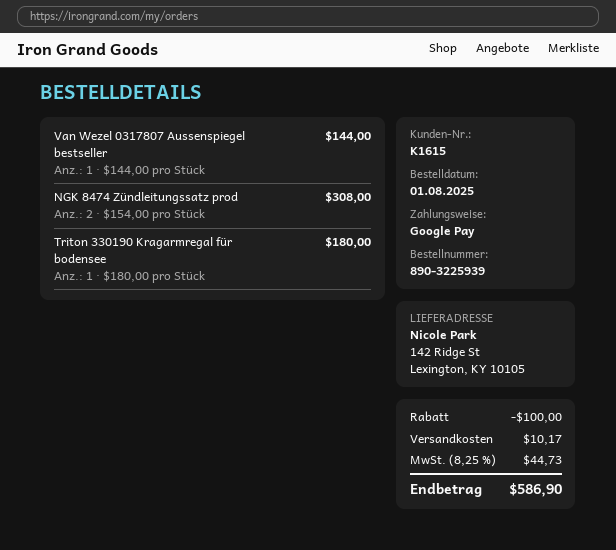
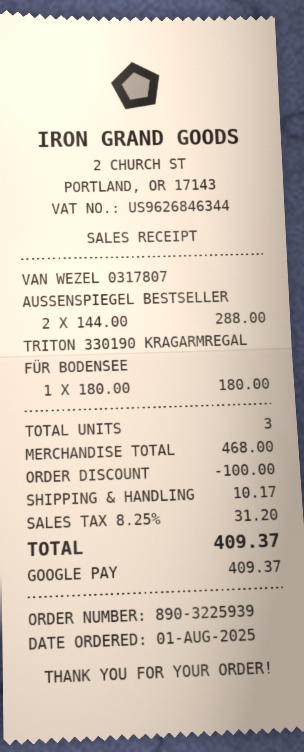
Van Wezel 0317807 Aussenspiegel bestseller: 1 x 144.00 = 144.00 -> 2 x 144.00 = 288.00
NGK 8474 Zündleitungssatz prod: 2 x 154.00 = 308.00 -> none
tax: 8.25% = 44.73 -> 8.25% = 31.20
total: 586.90 -> 409.37

